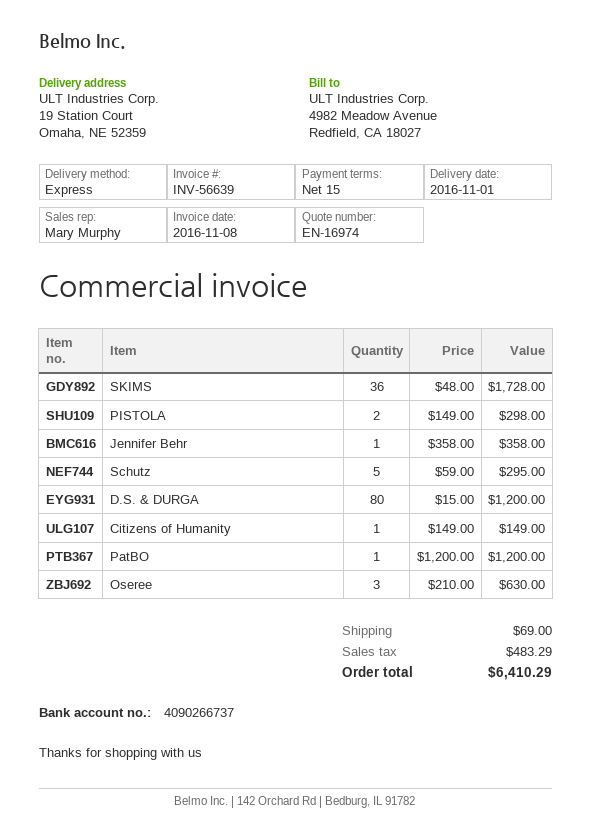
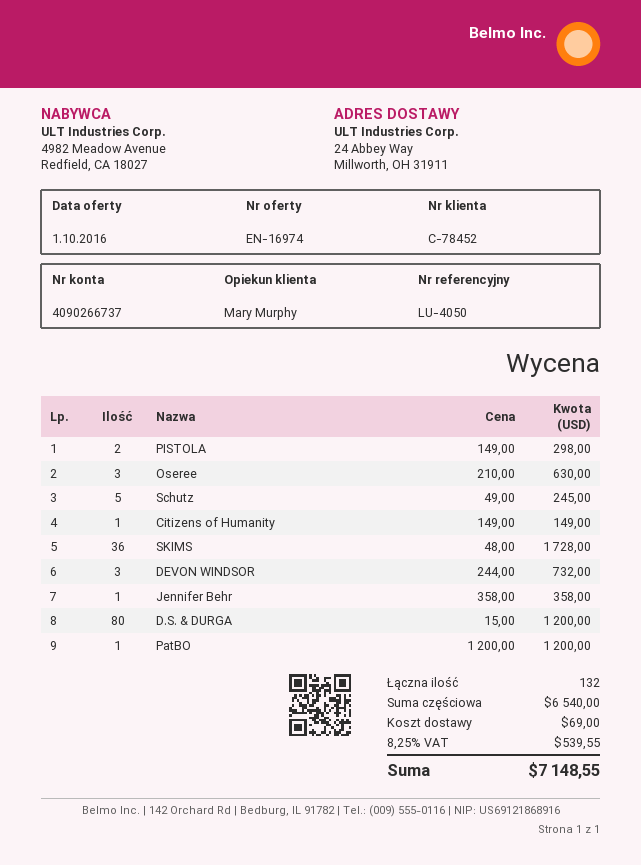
ship to: 19 Station Court, Omaha, NE 52359 -> 24 Abbey Way, Millworth, OH 31911
Schutz: 5 x 59.00 = 295.00 -> 5 x 49.00 = 245.00
DEVON WINDSOR: none -> 3 x 244.00 = 732.00
tax: 483.29 -> 539.55
total: 6410.29 -> 7148.55

